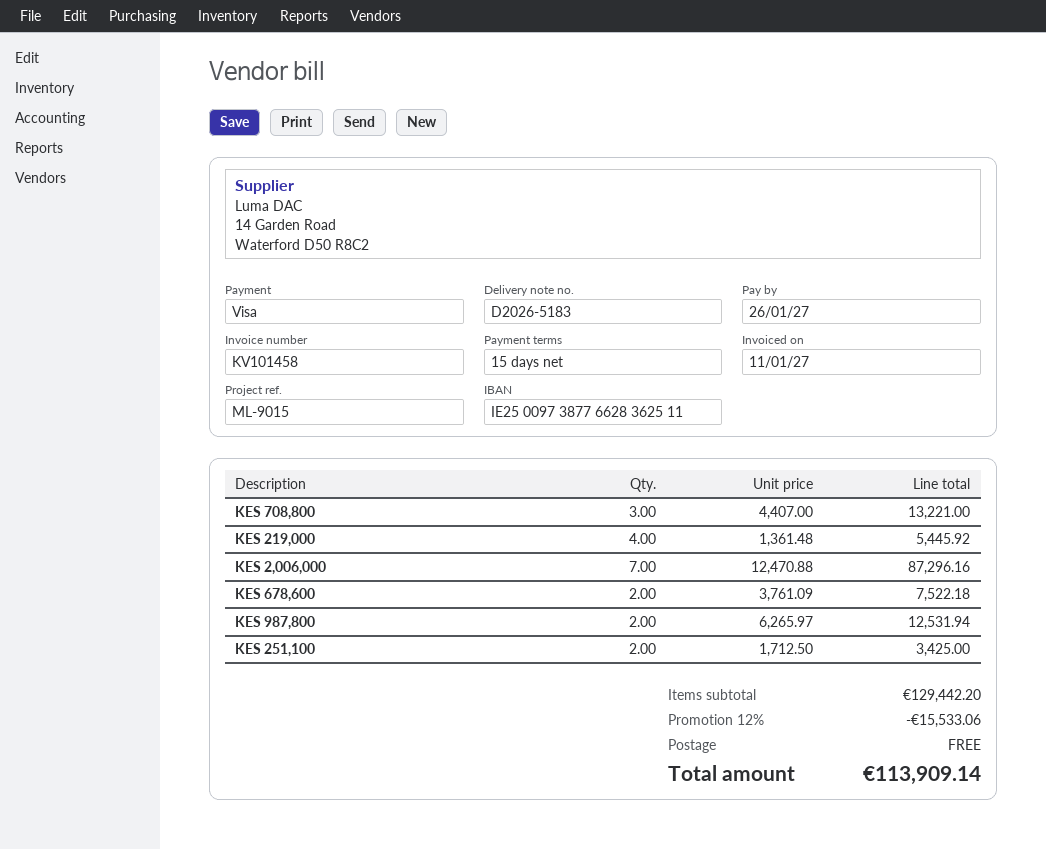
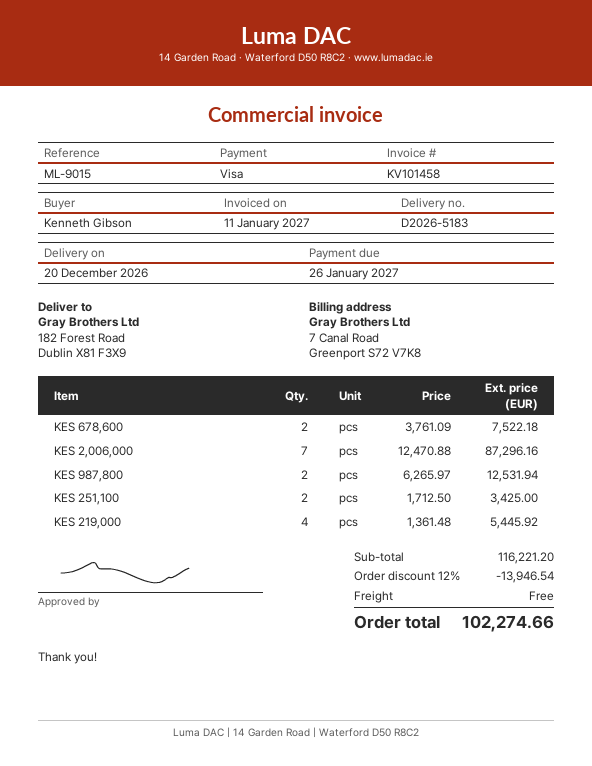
KES 708,800: 3 x 4407.00 = 13221.00 -> none
subtotal: 129442.20 -> 116221.20
discount: 12% = 15533.06 -> 12% = 13946.54
total: 113909.14 -> 102274.66

